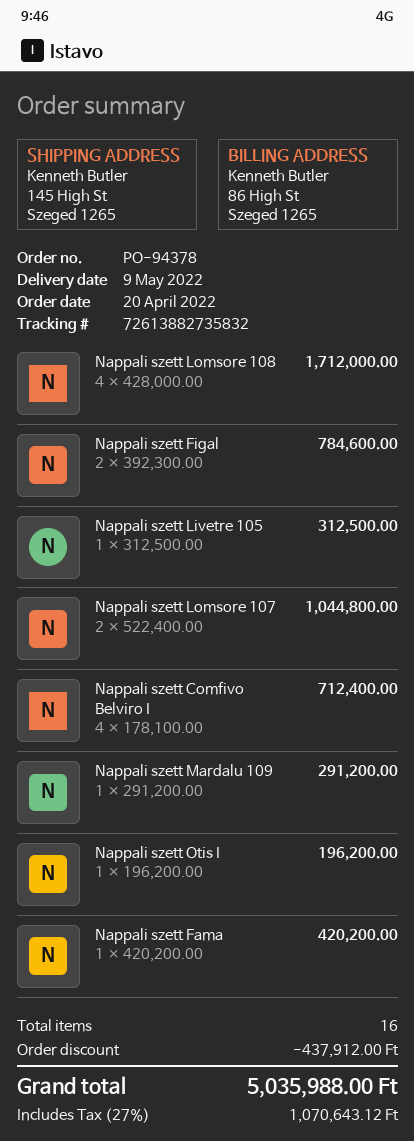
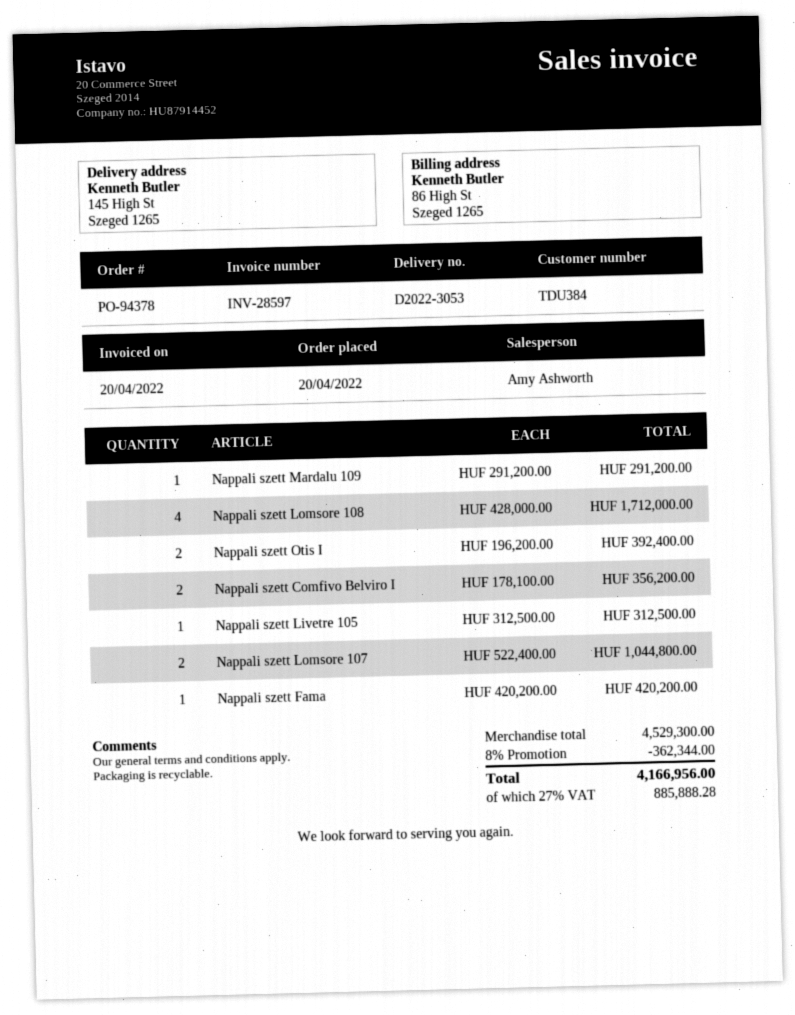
Nappali szett Figal: 2 x 392300.00 = 784600.00 -> none
Nappali szett Comfivo Belviro I: 4 x 178100.00 = 712400.00 -> 2 x 178100.00 = 356200.00
Nappali szett Otis I: 1 x 196200.00 = 196200.00 -> 2 x 196200.00 = 392400.00
discount: 437912.00 -> 362344.00
tax: 27% = 1070643.12 -> 27% = 885888.28
total: 5035988.00 -> 4166956.00

